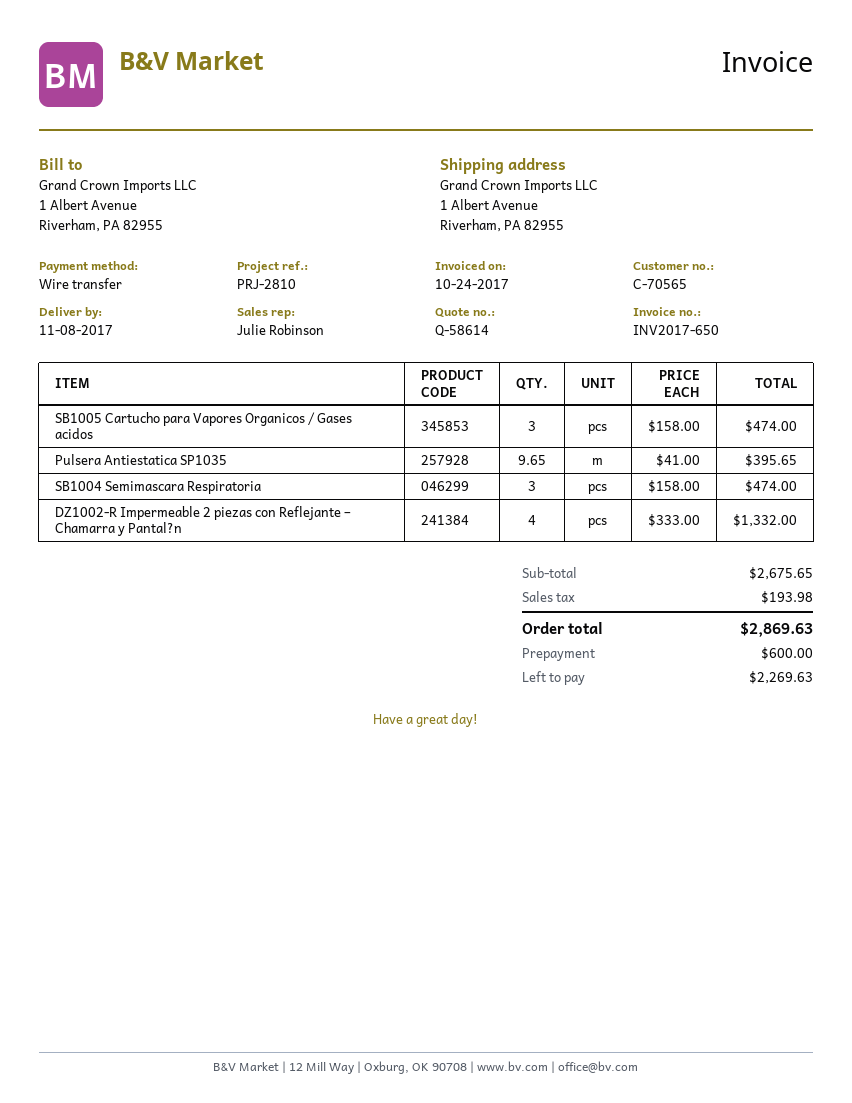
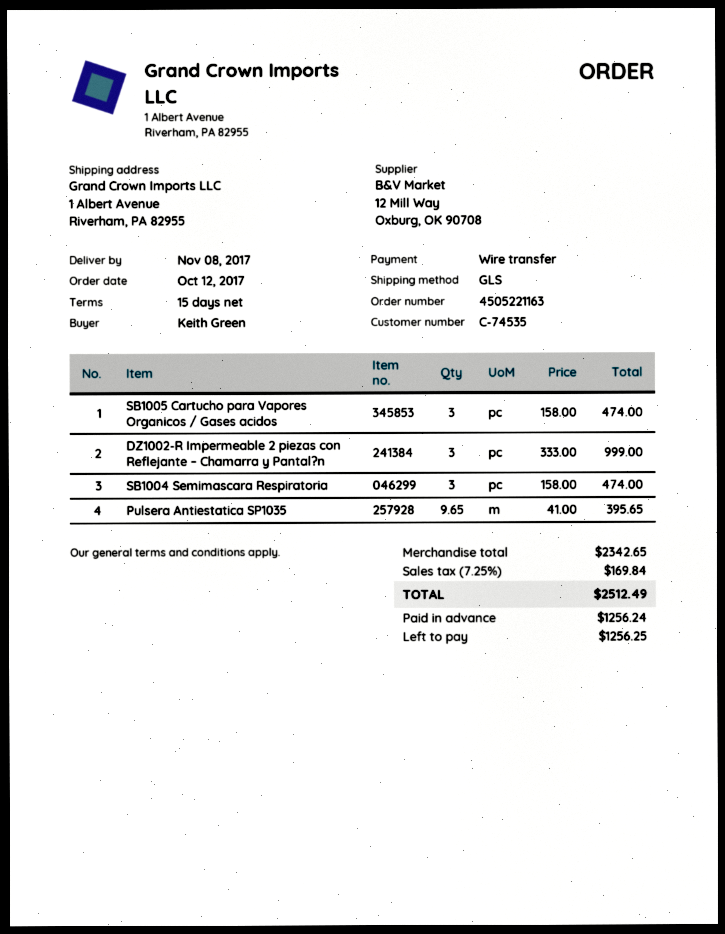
customer number: C-70565 -> C-74535
DZ1002-R Impermeable 2 piezas con Reflejante – Chamarra y Pantal?n: 4 x 333.00 = 1332.00 -> 3 x 333.00 = 999.00
subtotal: 2675.65 -> 2342.65
tax: 193.98 -> 169.84
total: 2869.63 -> 2512.49
deposit: 600.00 -> 1256.24
balance: 2269.63 -> 1256.25

